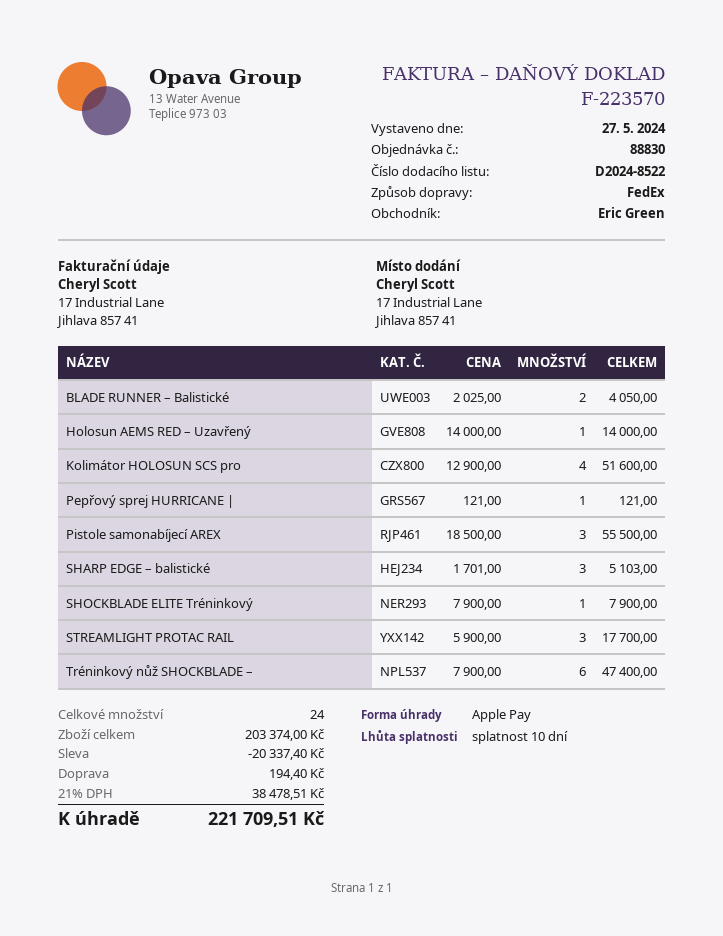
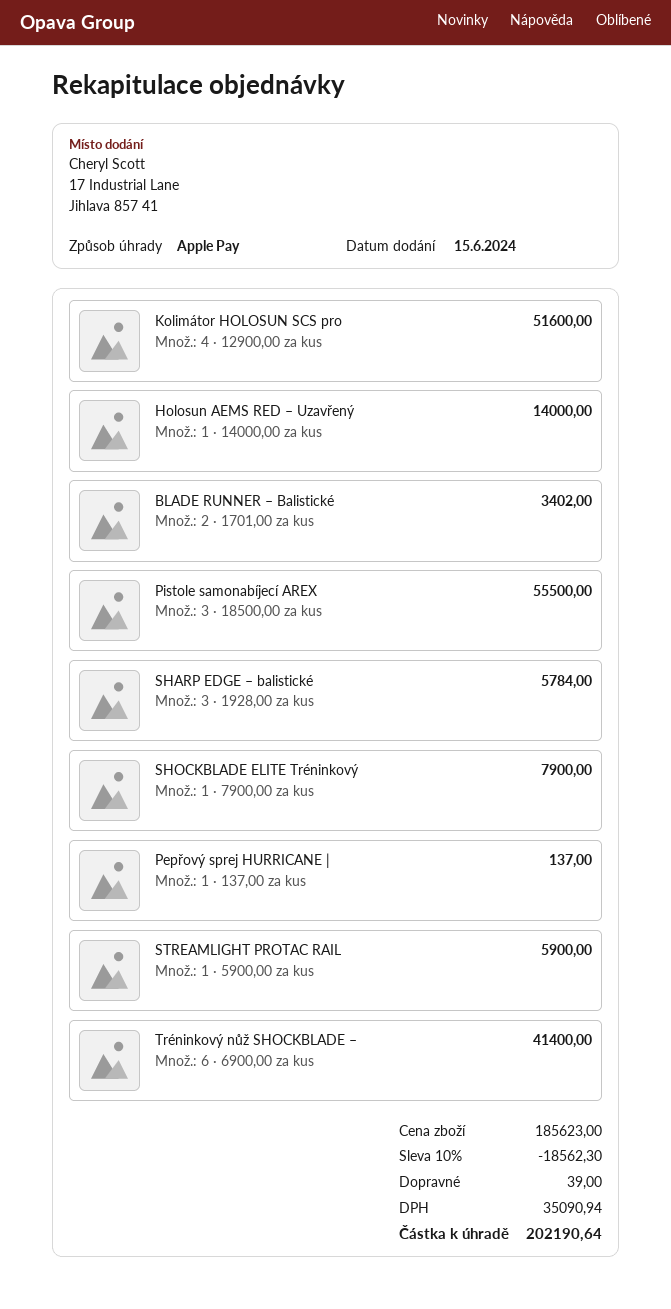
BLADE RUNNER – Balistické: 2 x 2025.00 = 4050.00 -> 2 x 1701.00 = 3402.00
Pepřový sprej HURRICANE |: 1 x 121.00 = 121.00 -> 1 x 137.00 = 137.00
SHARP EDGE – balistické: 3 x 1701.00 = 5103.00 -> 3 x 1928.00 = 5784.00
STREAMLIGHT PROTAC RAIL: 3 x 5900.00 = 17700.00 -> 1 x 5900.00 = 5900.00
Tréninkový nůž SHOCKBLADE –: 6 x 7900.00 = 47400.00 -> 6 x 6900.00 = 41400.00
subtotal: 203374.00 -> 185623.00
discount: 20337.40 -> 18562.30
shipping: 194.40 -> 39.00
tax: 38478.51 -> 35090.94
total: 221709.51 -> 202190.64

